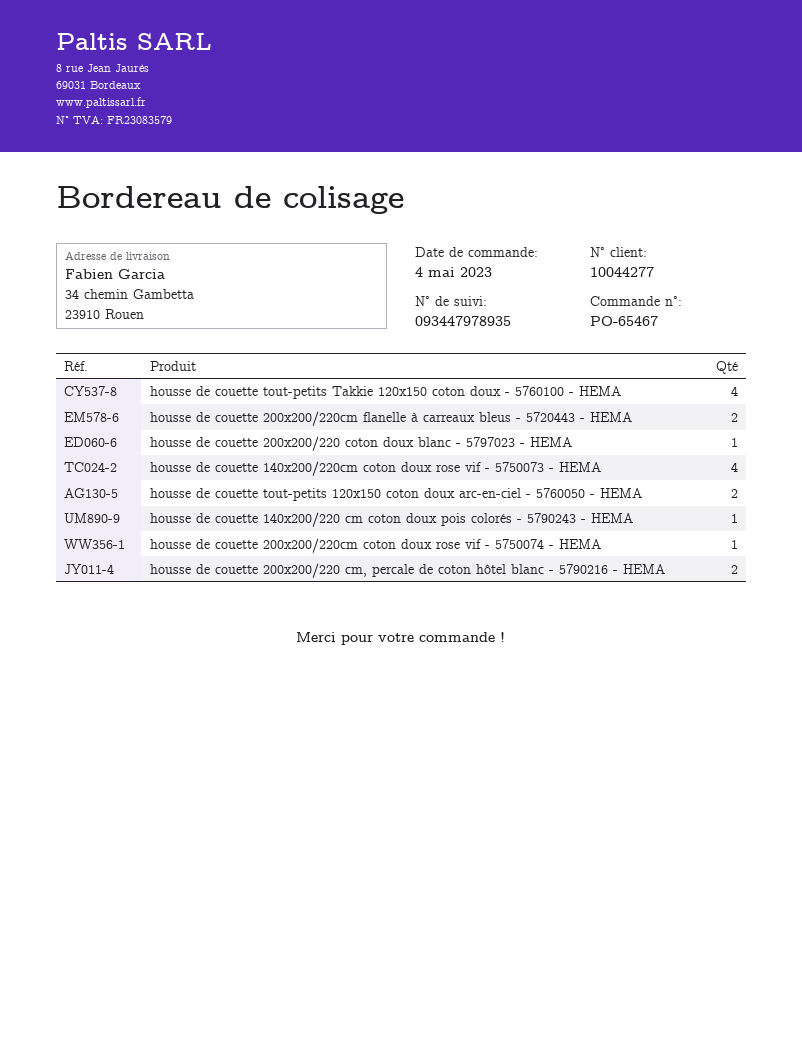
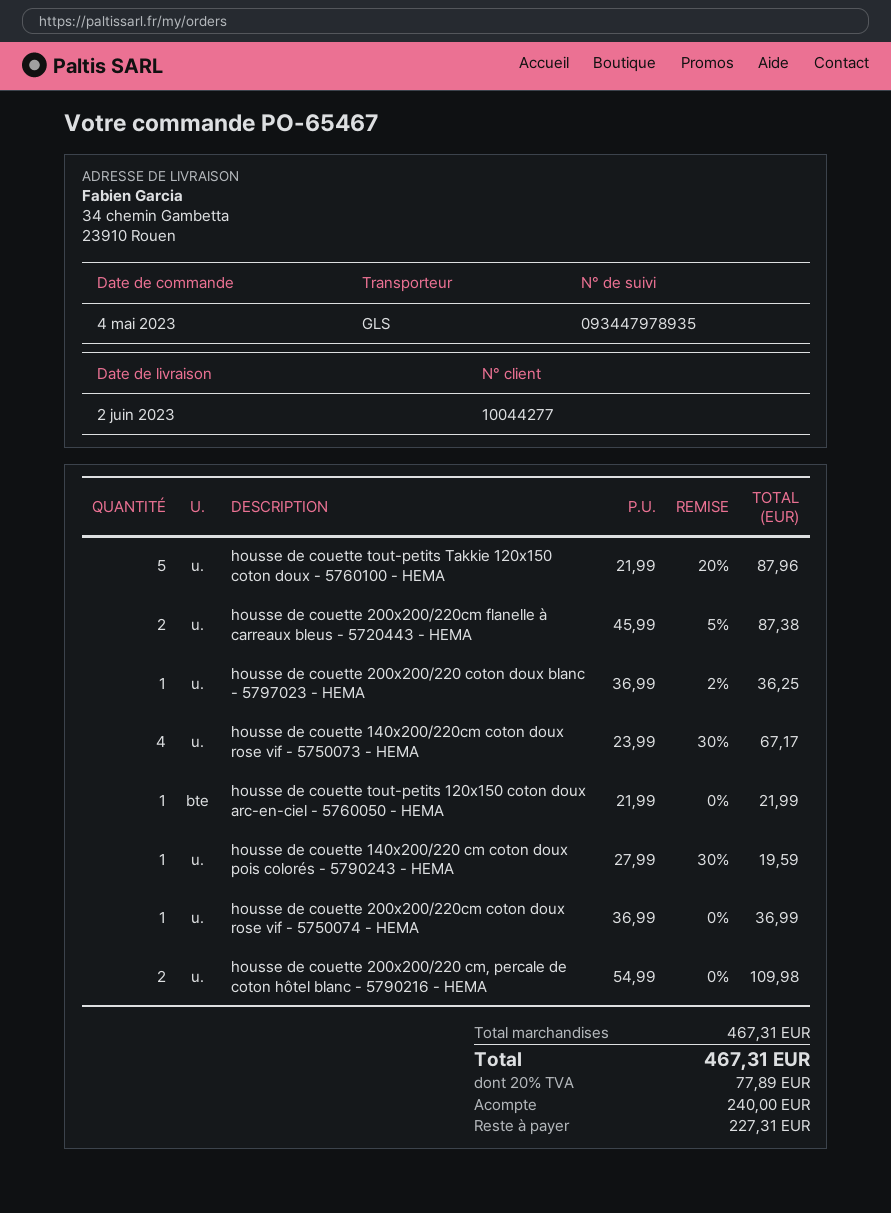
housse de couette tout-petits Takkie 120x150 coton doux - 5760100 - HEMA: 4 -> 5
housse de couette tout-petits 120x150 coton doux arc-en-ciel - 5760050 - HEMA: 2 -> 1

